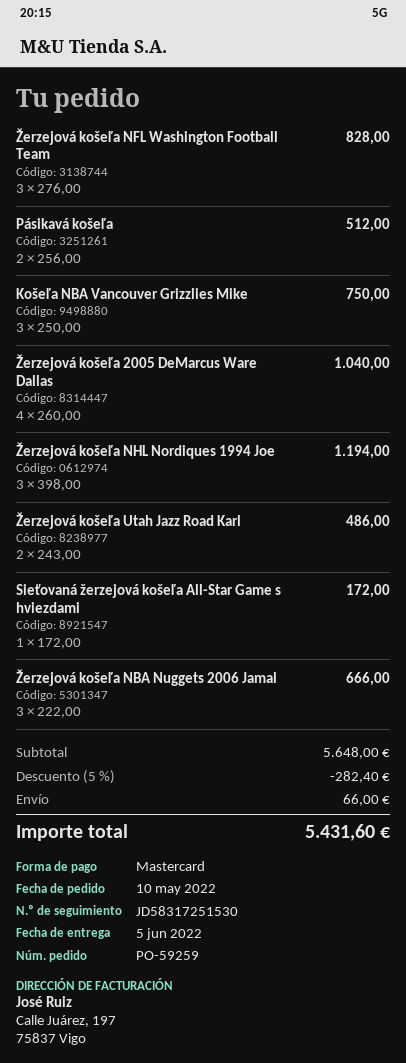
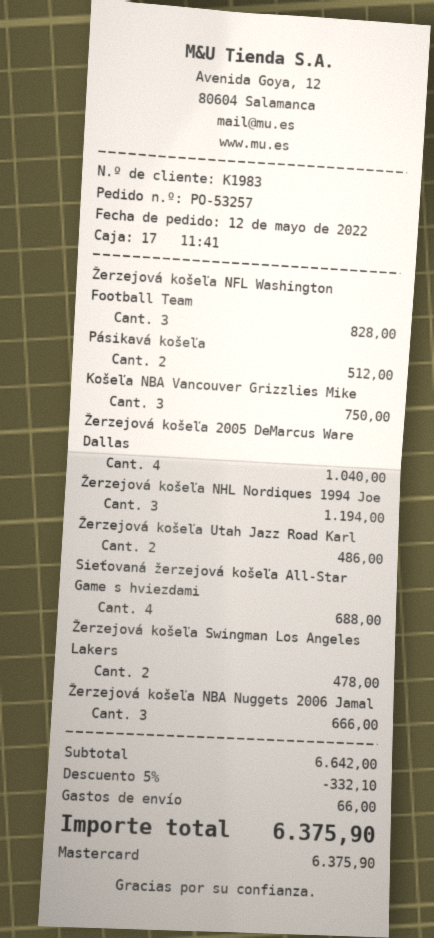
order number: PO-59259 -> PO-53257
order date: 2022-05-10 -> 2022-05-12
Sieťovaná žerzejová košeľa All-Star Game s hviezdami: 1 for 172.00 -> 4 for 688.00
Žerzejová košeľa Swingman Los Angeles Lakers: none -> 2 for 478.00
subtotal: 5648.00 -> 6642.00
discount: 5% = 282.40 -> 5% = 332.10
total: 5431.60 -> 6375.90

